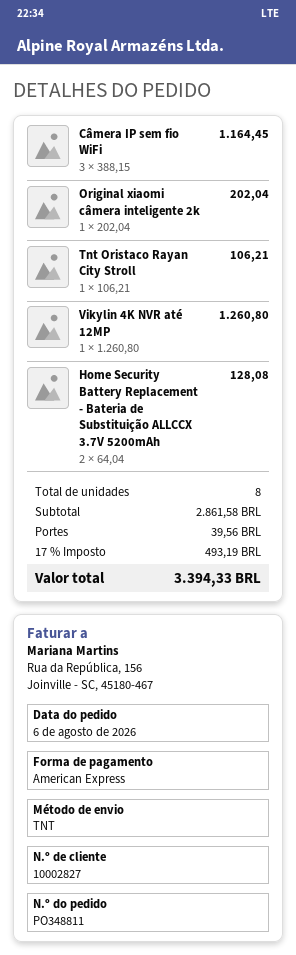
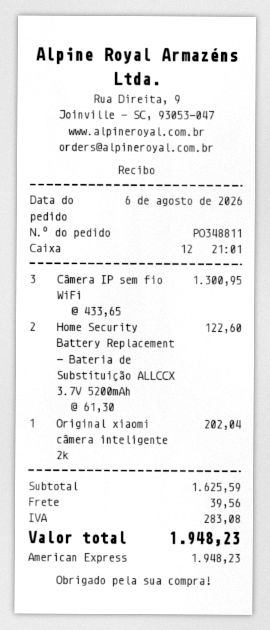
Câmera IP sem fio WiFi: 3 x 388.15 = 1164.45 -> 3 x 433.65 = 1300.95
Tnt Oristaco Rayan City Stroll: 1 x 106.21 = 106.21 -> none
Vikylin 4K NVR até 12MP: 1 x 1260.80 = 1260.80 -> none
Home Security Battery Replacement - Bateria de Substituição ALLCCX 3.7V 5200mAh: 2 x 64.04 = 128.08 -> 2 x 61.30 = 122.60
subtotal: 2861.58 -> 1625.59
tax: 493.19 -> 283.08
total: 3394.33 -> 1948.23

